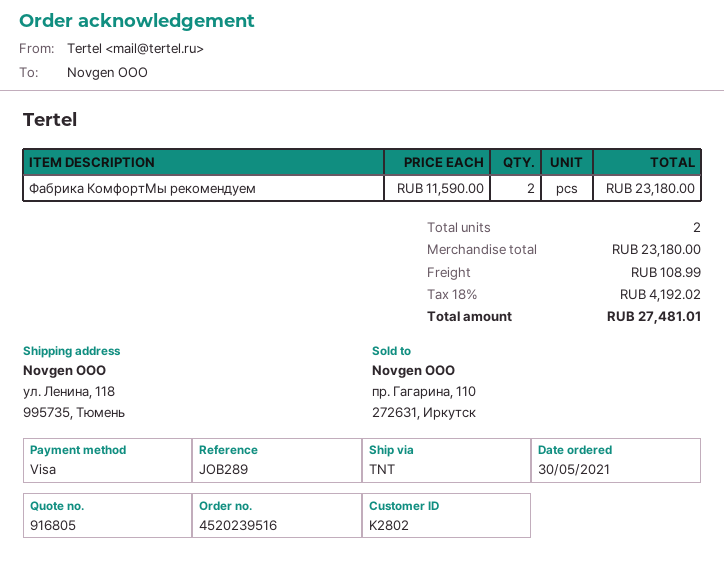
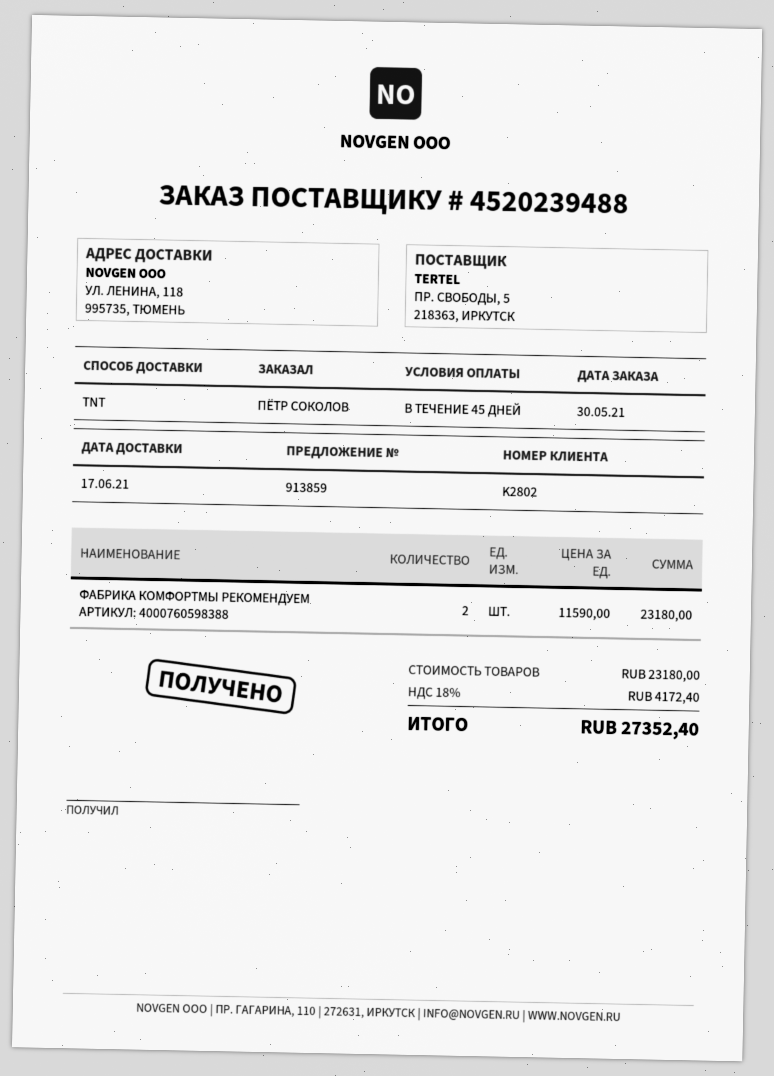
quote number: 916805 -> 913859
order number: 4520239516 -> 4520239488
shipping: 108.99 -> none
tax: 18% = 4192.02 -> 18% = 4172.40
total: 27481.01 -> 27352.40

